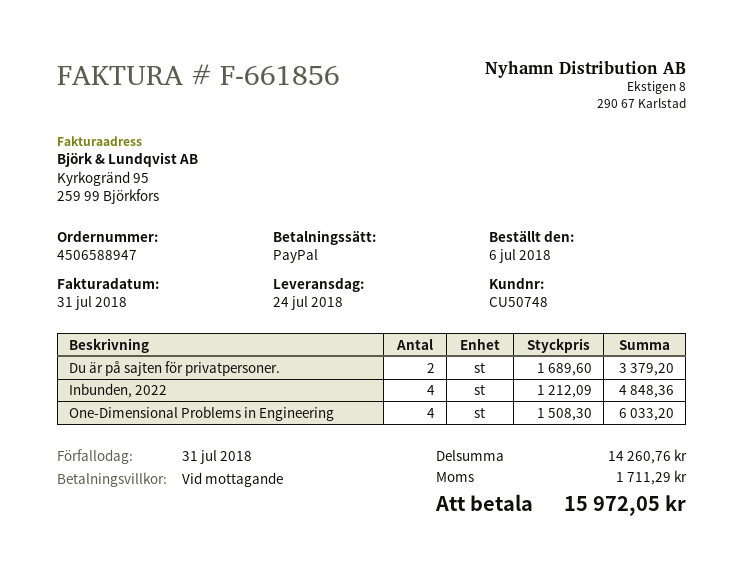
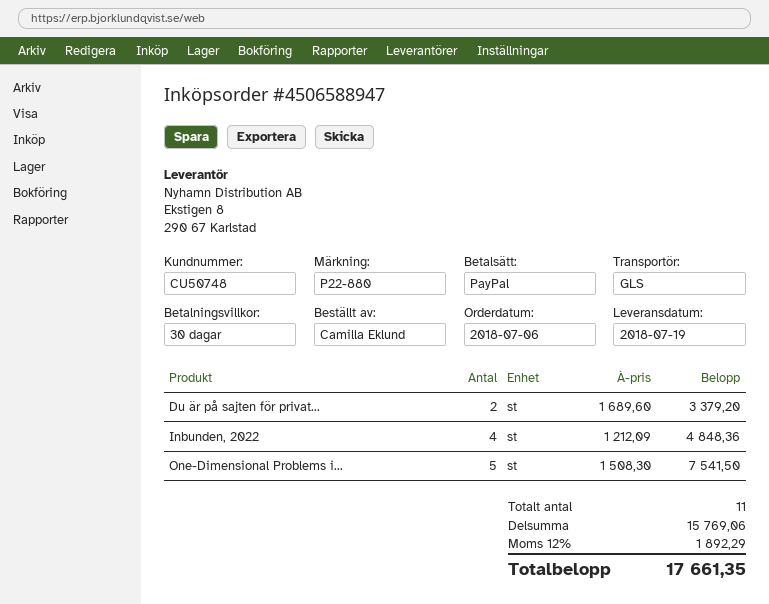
delivery date: 2018-07-24 -> 2018-07-19
payment terms: on receipt -> 30 days
One-Dimensional Problems in Engineering: 4 x 1508.30 = 6033.20 -> 5 x 1508.30 = 7541.50
subtotal: 14260.76 -> 15769.06
tax: 1711.29 -> 1892.29
total: 15972.05 -> 17661.35

